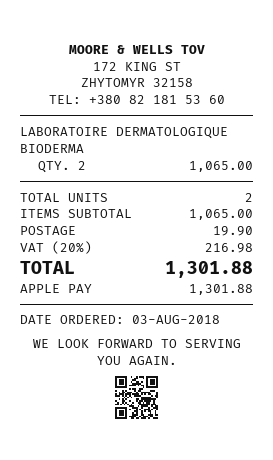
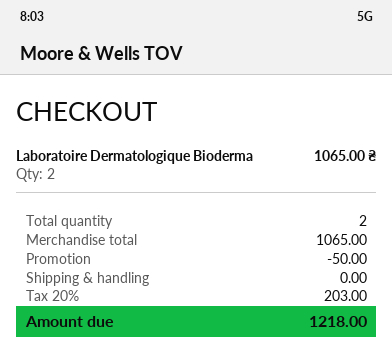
discount: none -> 50.00
shipping: 19.90 -> 0.00
tax: 20% = 216.98 -> 20% = 203.00
total: 1301.88 -> 1218.00

